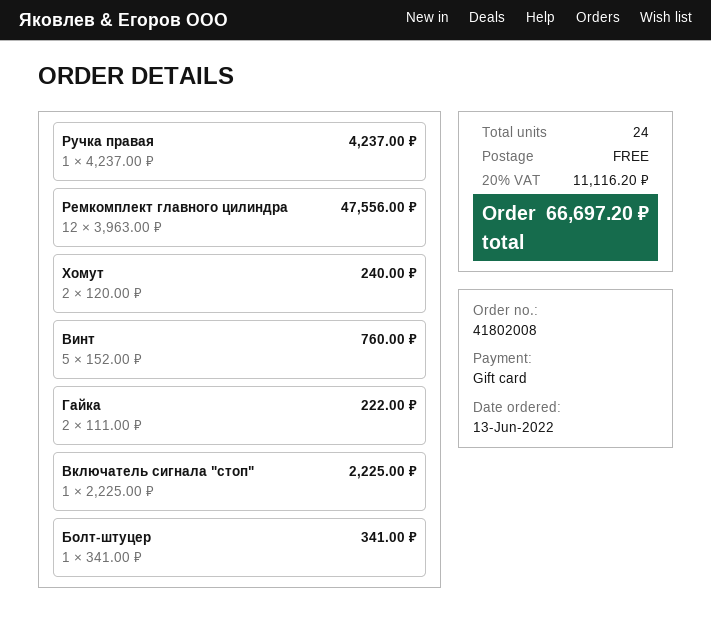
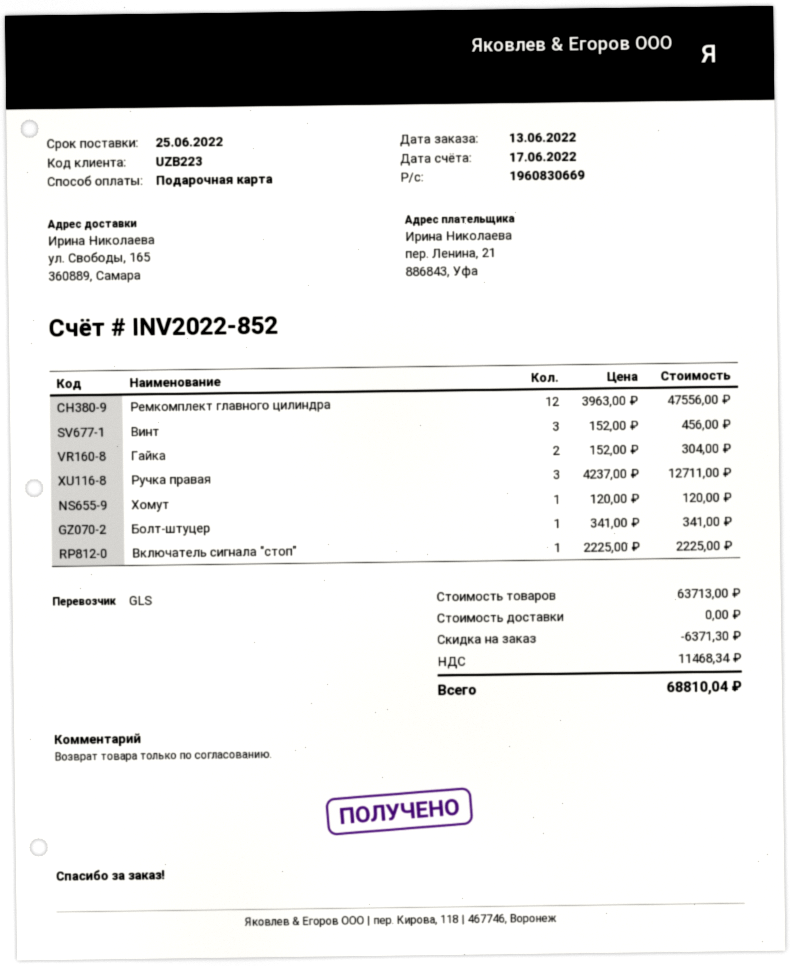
Ручка правая: 1 x 4237.00 = 4237.00 -> 3 x 4237.00 = 12711.00
Хомут: 2 x 120.00 = 240.00 -> 1 x 120.00 = 120.00
Винт: 5 x 152.00 = 760.00 -> 3 x 152.00 = 456.00
Гайка: 2 x 111.00 = 222.00 -> 2 x 152.00 = 304.00
discount: none -> 6371.30
tax: 11116.20 -> 11468.34
total: 66697.20 -> 68810.04

